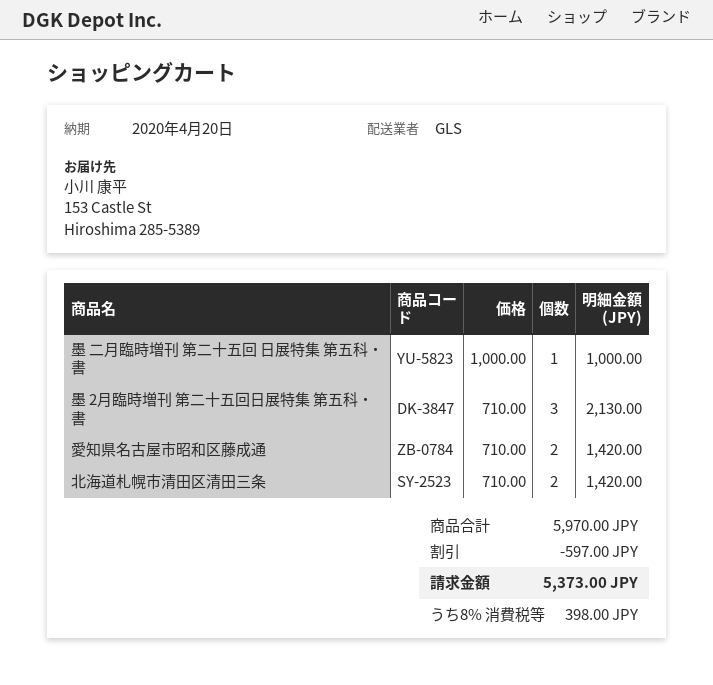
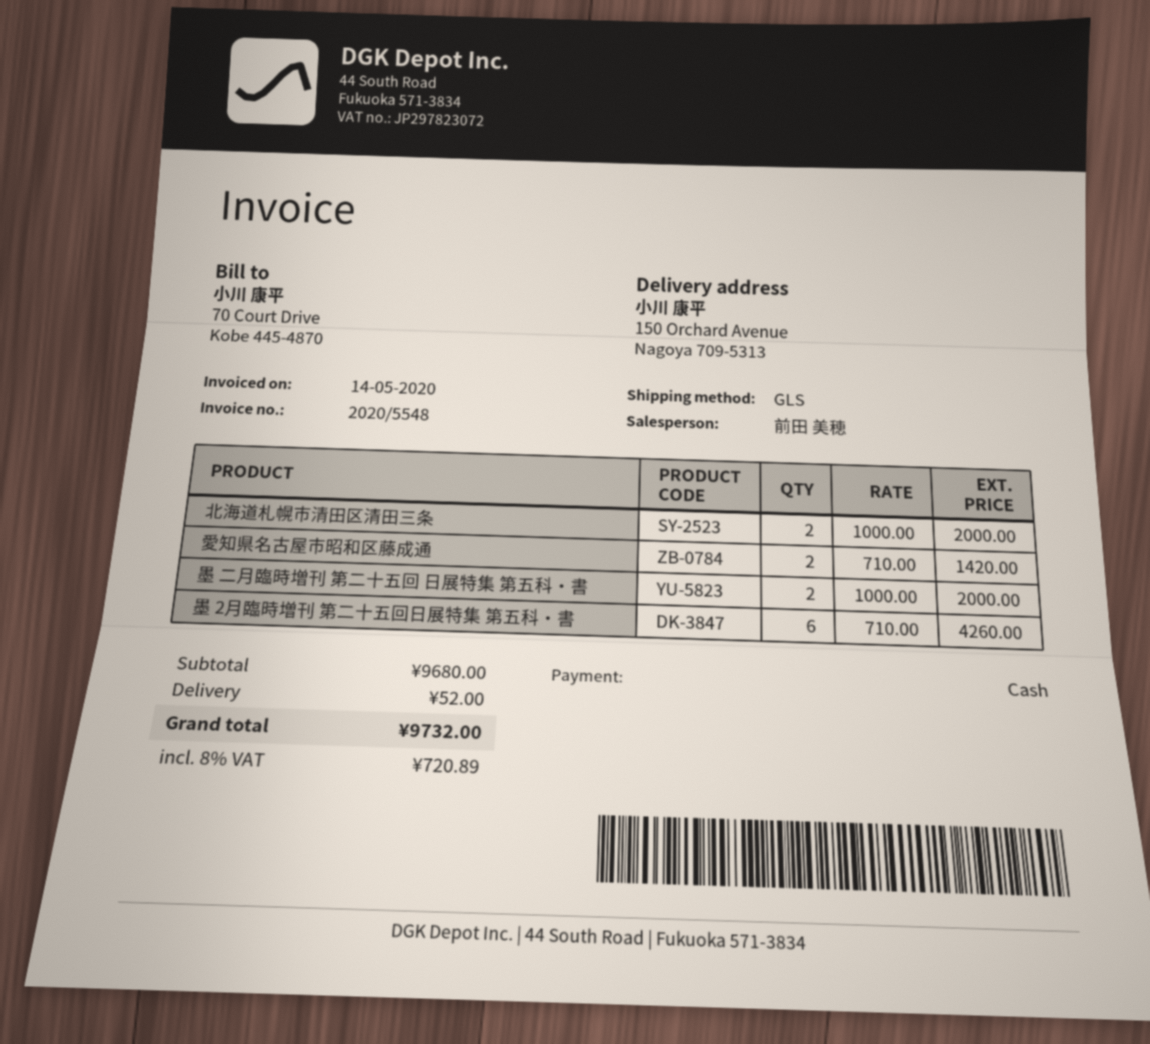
ship to: 153 Castle St, Hiroshima 285-5389 -> 150 Orchard Avenue, Nagoya 709-5313
墨 二月臨時増刊 第二十五回 日展特集 第五科・書: 1 x 1000.00 = 1000.00 -> 2 x 1000.00 = 2000.00
墨 2月臨時増刊 第二十五回日展特集 第五科・書: 3 x 710.00 = 2130.00 -> 6 x 710.00 = 4260.00
北海道札幌市清田区清田三条: 2 x 710.00 = 1420.00 -> 2 x 1000.00 = 2000.00
subtotal: 5970.00 -> 9680.00
discount: 597.00 -> none
shipping: none -> 52.00
tax: 8% = 398.00 -> 8% = 720.89
total: 5373.00 -> 9732.00

